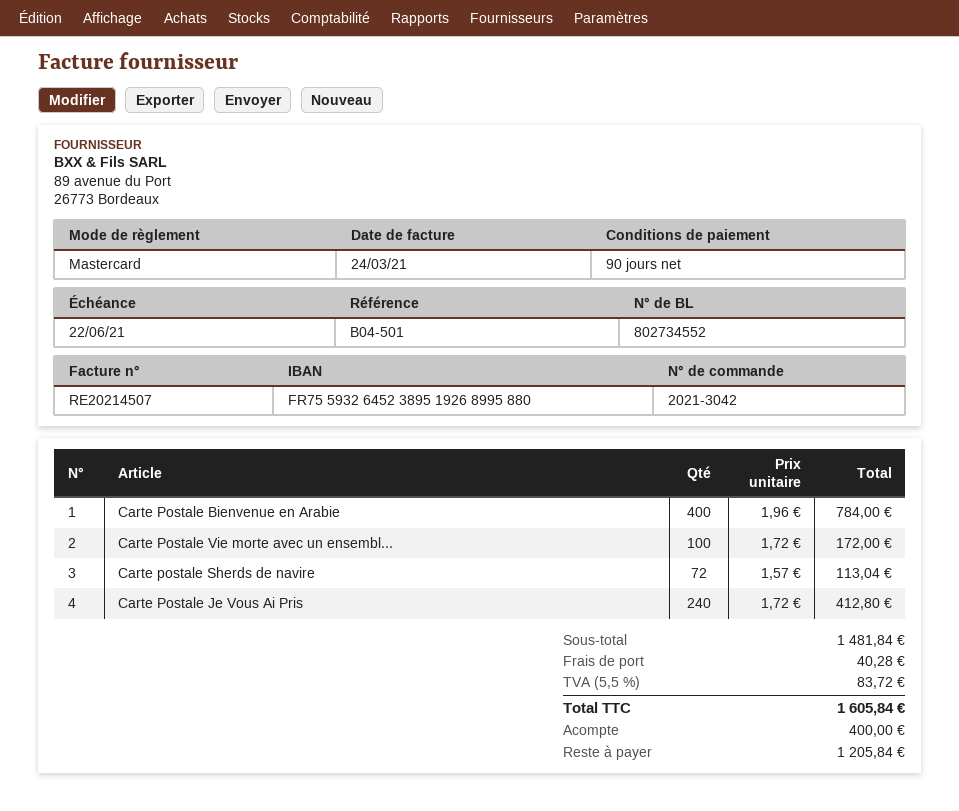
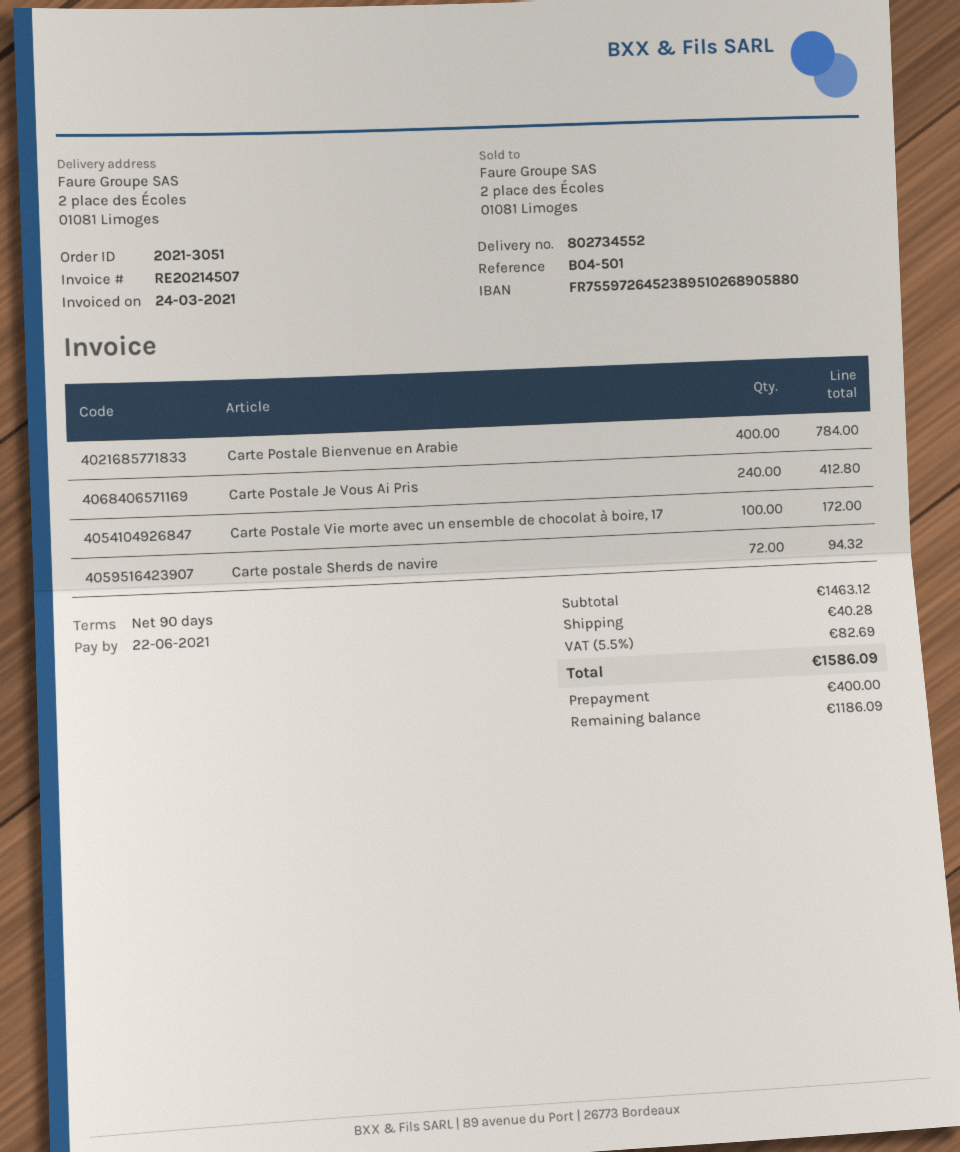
order number: 2021-3042 -> 2021-3051
bank account: FR7559326452389519268995880 -> FR7559726452389510268905880
Carte postale Sherds de navire: 72 for 113.04 -> 72 for 94.32
subtotal: 1481.84 -> 1463.12
tax: 5.5% = 83.72 -> 5.5% = 82.69
total: 1605.84 -> 1586.09
balance: 1205.84 -> 1186.09

